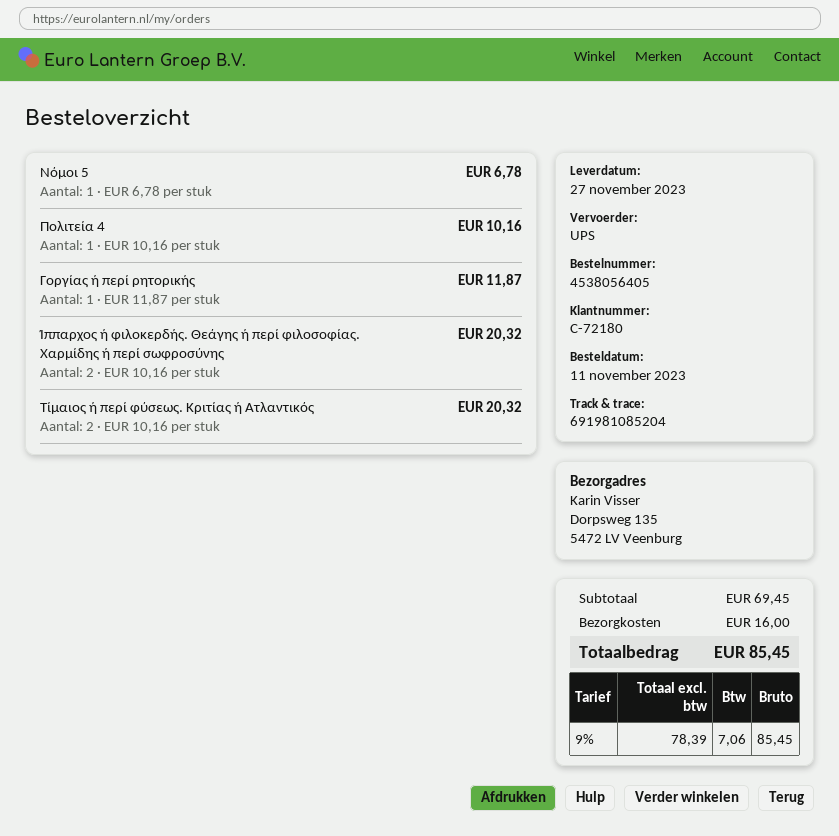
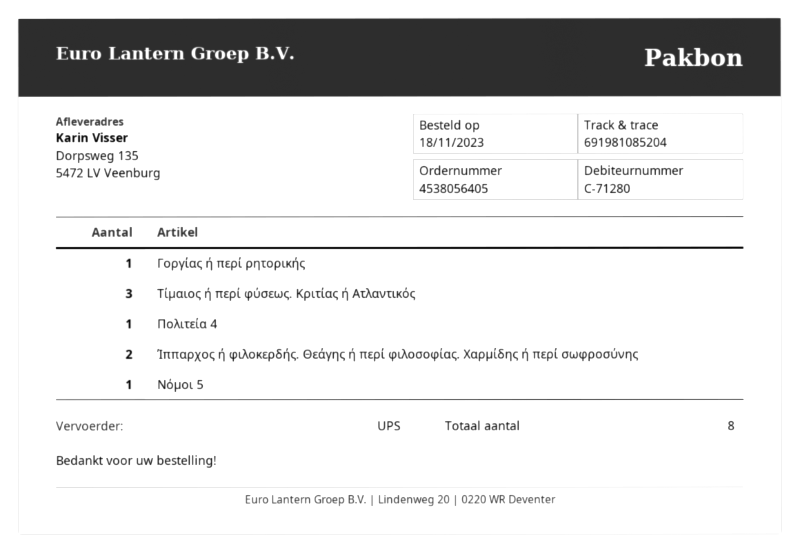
order date: 2023-11-11 -> 2023-11-18
customer number: C-72180 -> C-71280
Τίμαιος ή περί φύσεως. Κριτίας ή Ατλαντικός: 2 -> 3

